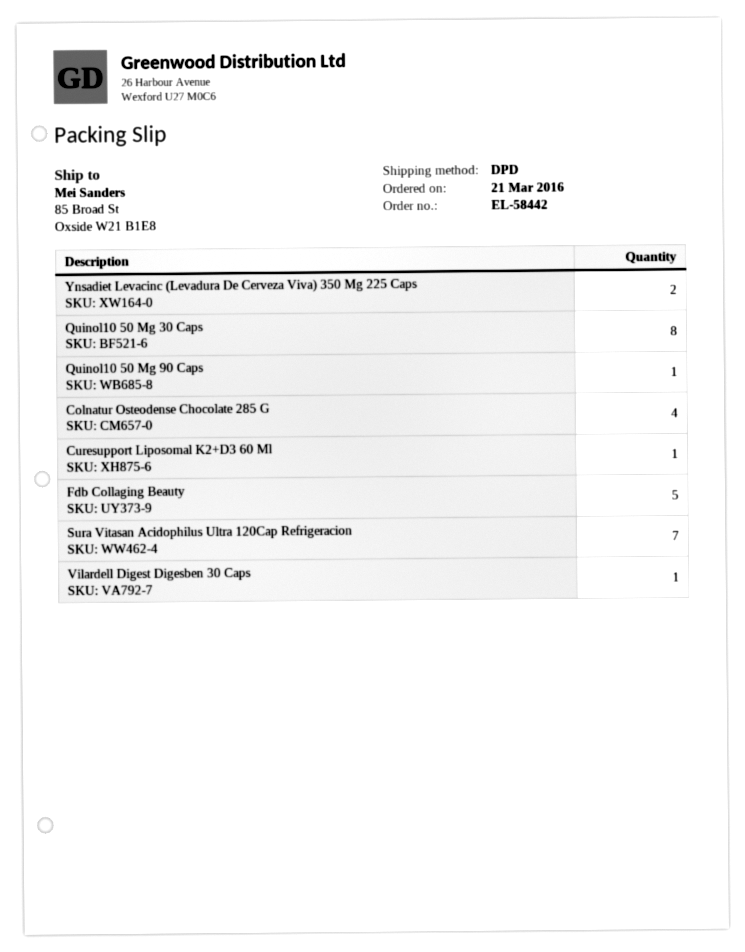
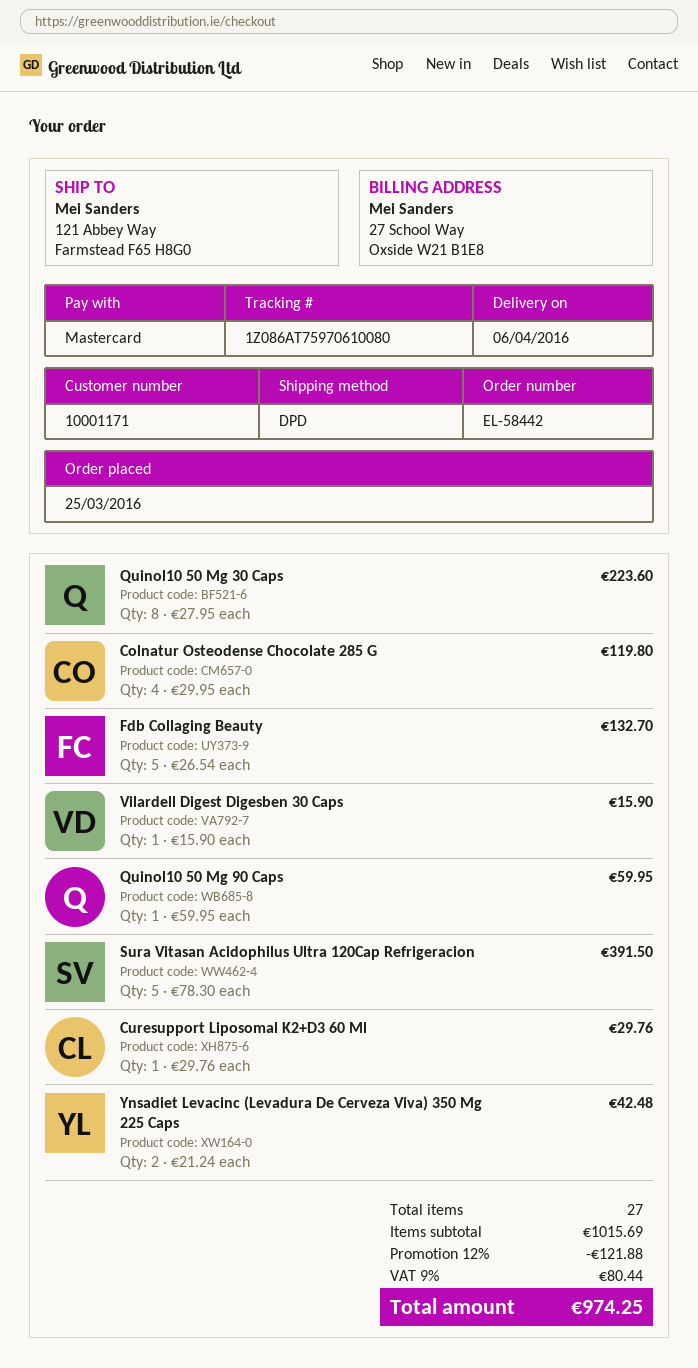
order date: 2016-03-21 -> 2016-03-25
ship to: 85 Broad St, Oxside W21 B1E8 -> 121 Abbey Way, Farmstead F65 H8G0
Sura Vitasan Acidophilus Ultra 120Cap Refrigeracion: 7 -> 5

